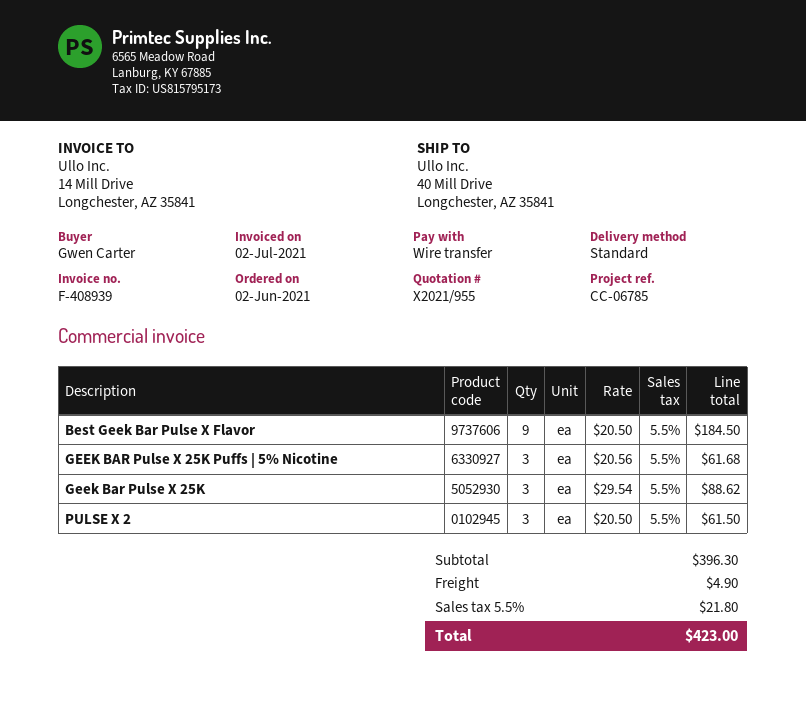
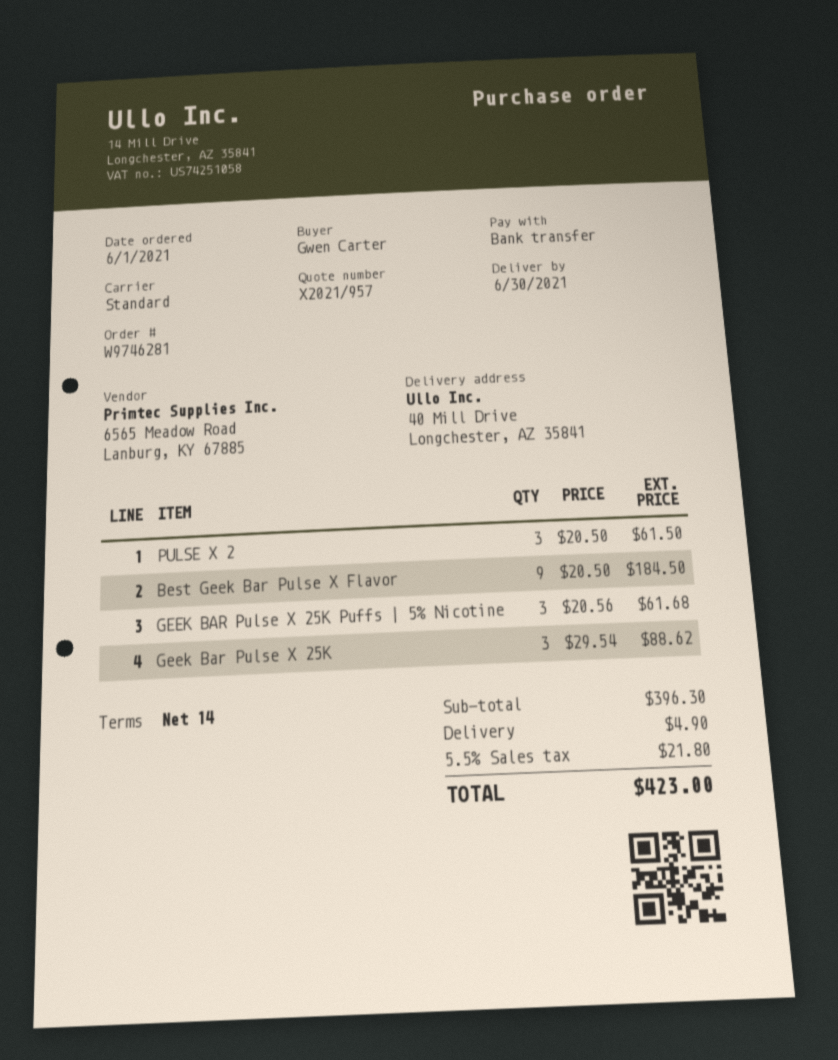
quote number: X2021/955 -> X2021/957
order date: 2021-06-02 -> 2021-06-01

